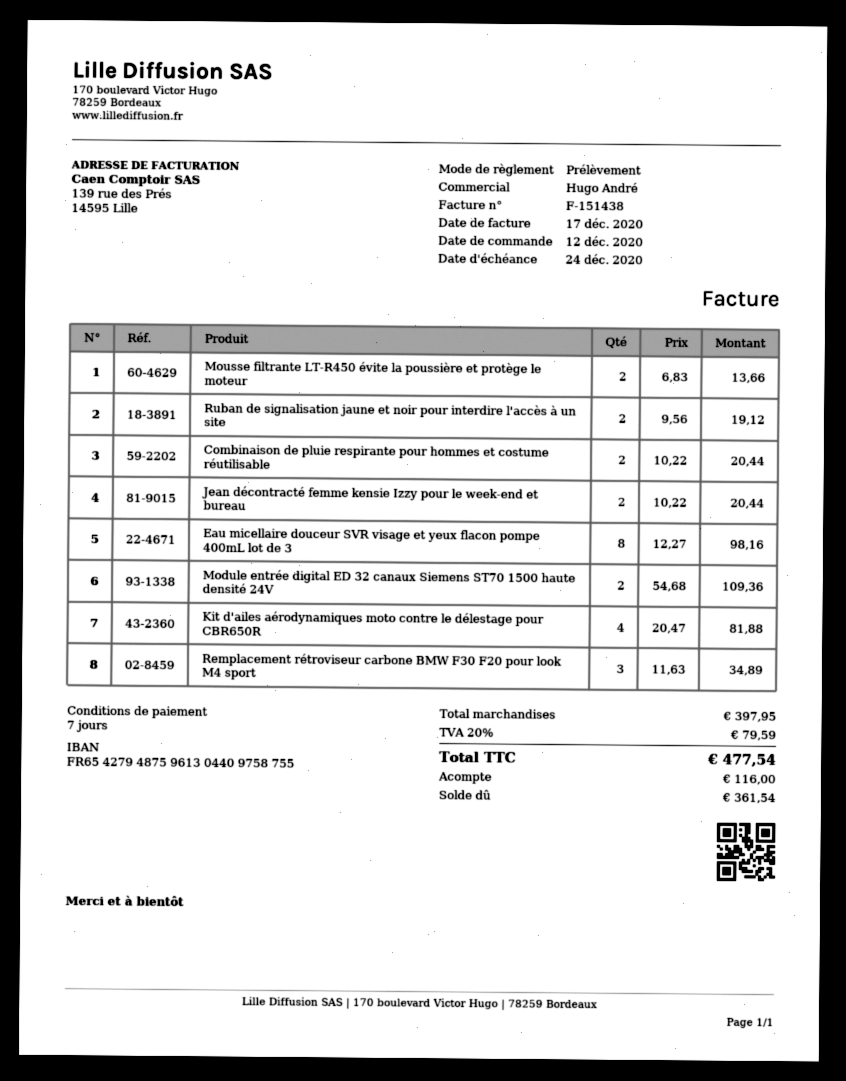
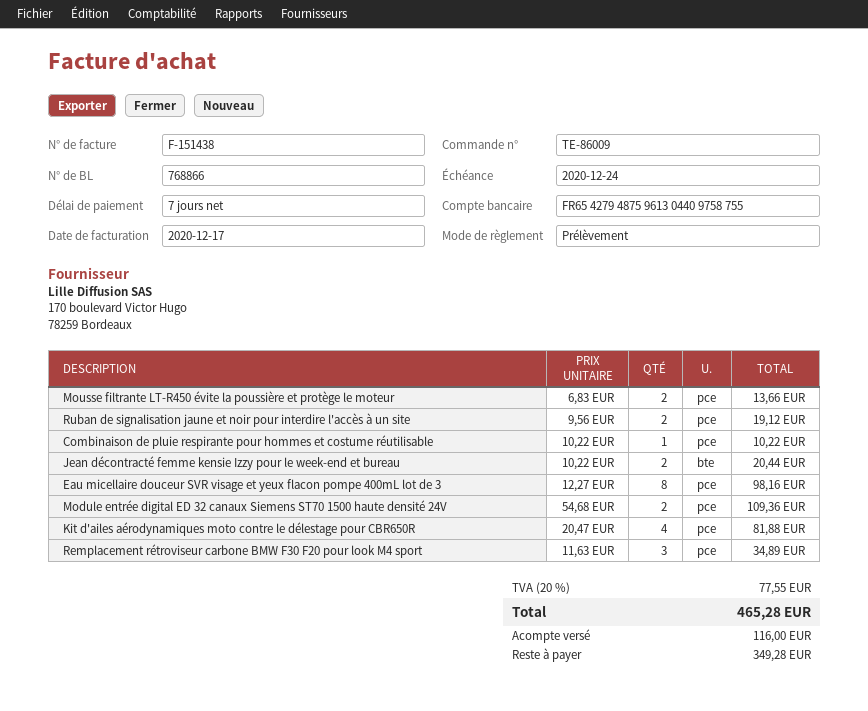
Combinaison de pluie respirante pour hommes et costume réutilisable: 2 x 10.22 = 20.44 -> 1 x 10.22 = 10.22
tax: 20% = 79.59 -> 20% = 77.55
total: 477.54 -> 465.28
balance: 361.54 -> 349.28

